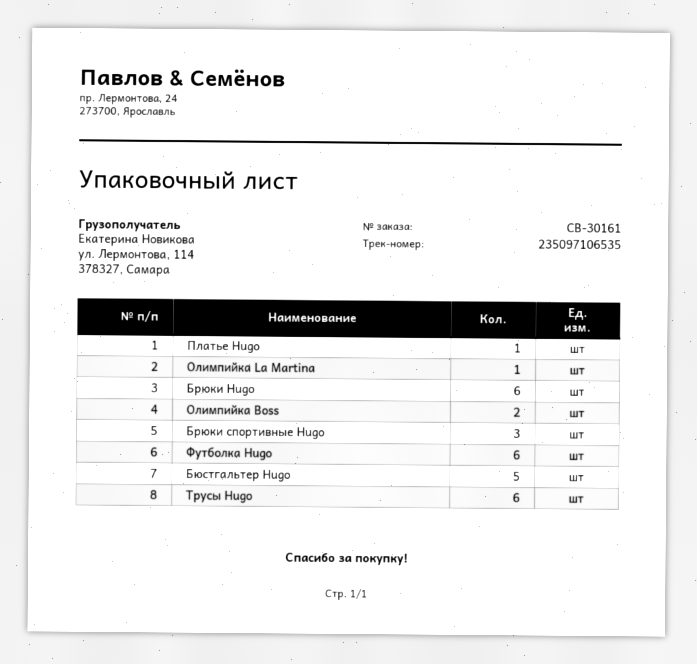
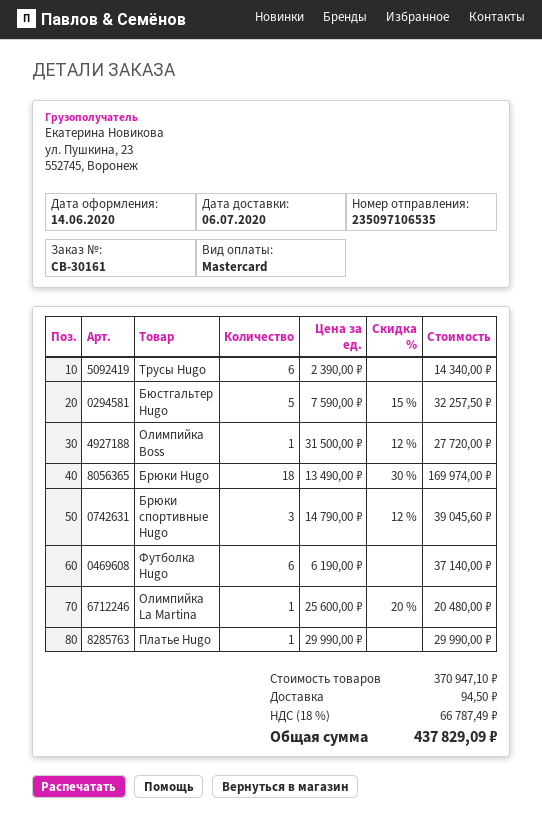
ship to: ул. Лермонтова, 114, 378327, Самара -> ул. Пушкина, 23, 552745, Воронеж
Брюки Hugo: 6 -> 18
Олимпийка Boss: 2 -> 1

